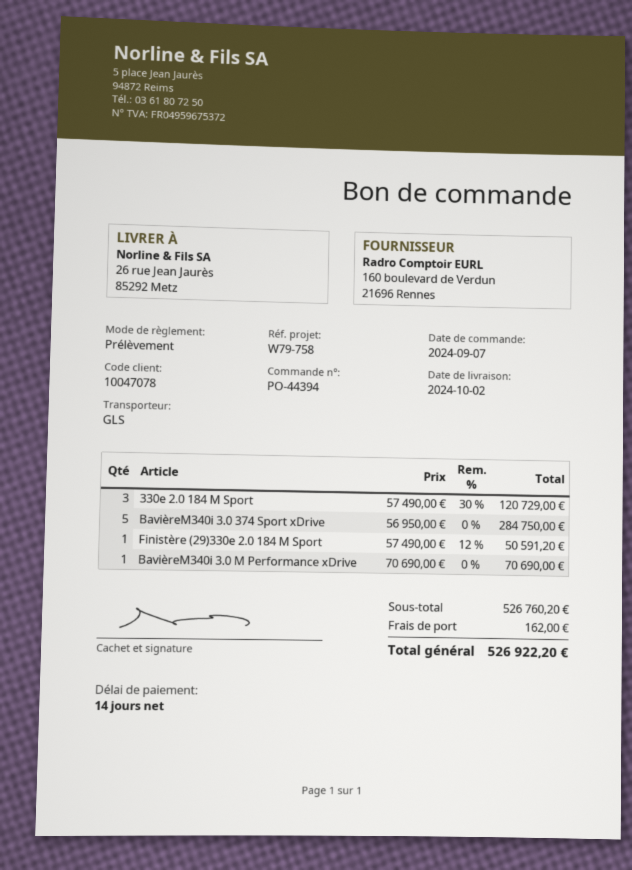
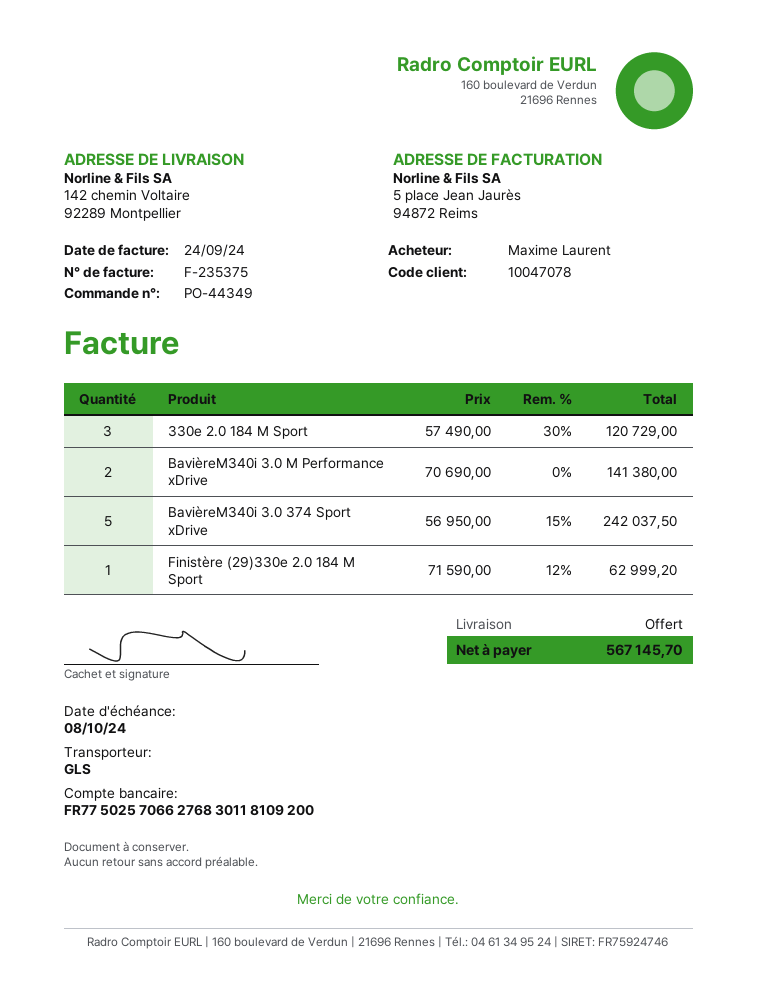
order number: PO-44394 -> PO-44349
ship to: 26 rue Jean Jaurès, 85292 Metz -> 142 chemin Voltaire, 92289 Montpellier
BavièreM340i 3.0 374 Sport xDrive: 5 x 56950.00 = 284750.00 -> 5 x 56950.00 - 15% = 242037.50
Finistère (29)330e 2.0 184 M Sport: 1 x 57490.00 - 12% = 50591.20 -> 1 x 71590.00 - 12% = 62999.20
BavièreM340i 3.0 M Performance xDrive: 1 x 70690.00 = 70690.00 -> 2 x 70690.00 = 141380.00
shipping: 162.00 -> 0.00
total: 526922.20 -> 567145.70

